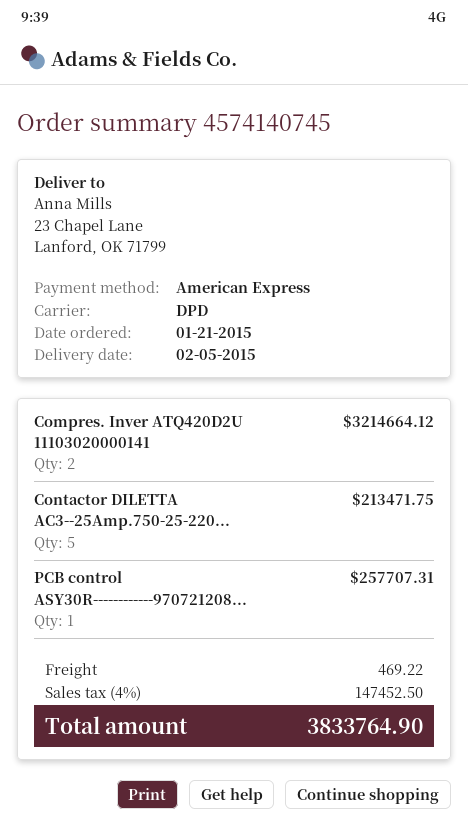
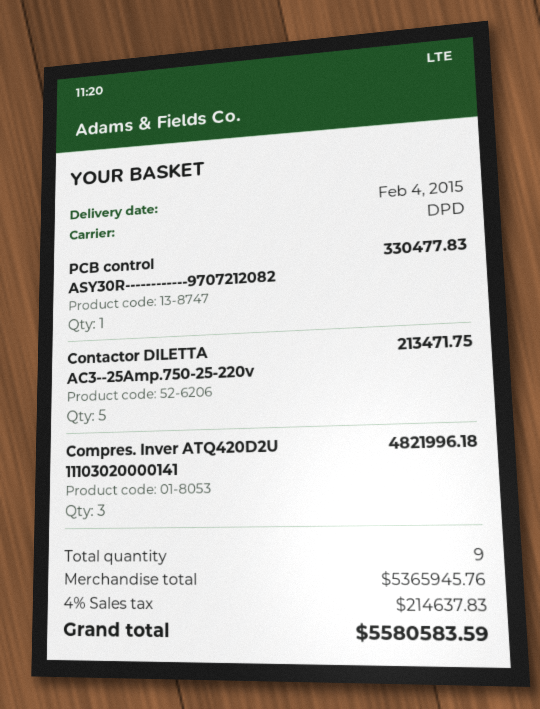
delivery date: 2015-02-05 -> 2015-02-04
Compres. Inver ATQ420D2U 11103020000141: 2 for 3214664.12 -> 3 for 4821996.18
PCB control ASY30R------------970721208...: 1 for 257707.31 -> 1 for 330477.83
shipping: 469.22 -> none
tax: 4% = 147452.50 -> 4% = 214637.83
total: 3833764.90 -> 5580583.59

